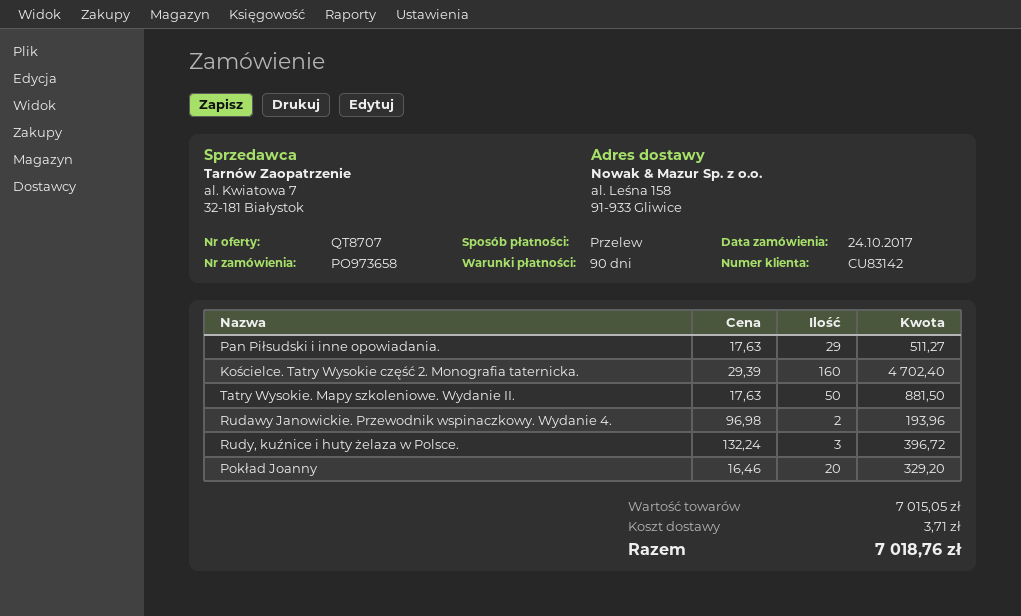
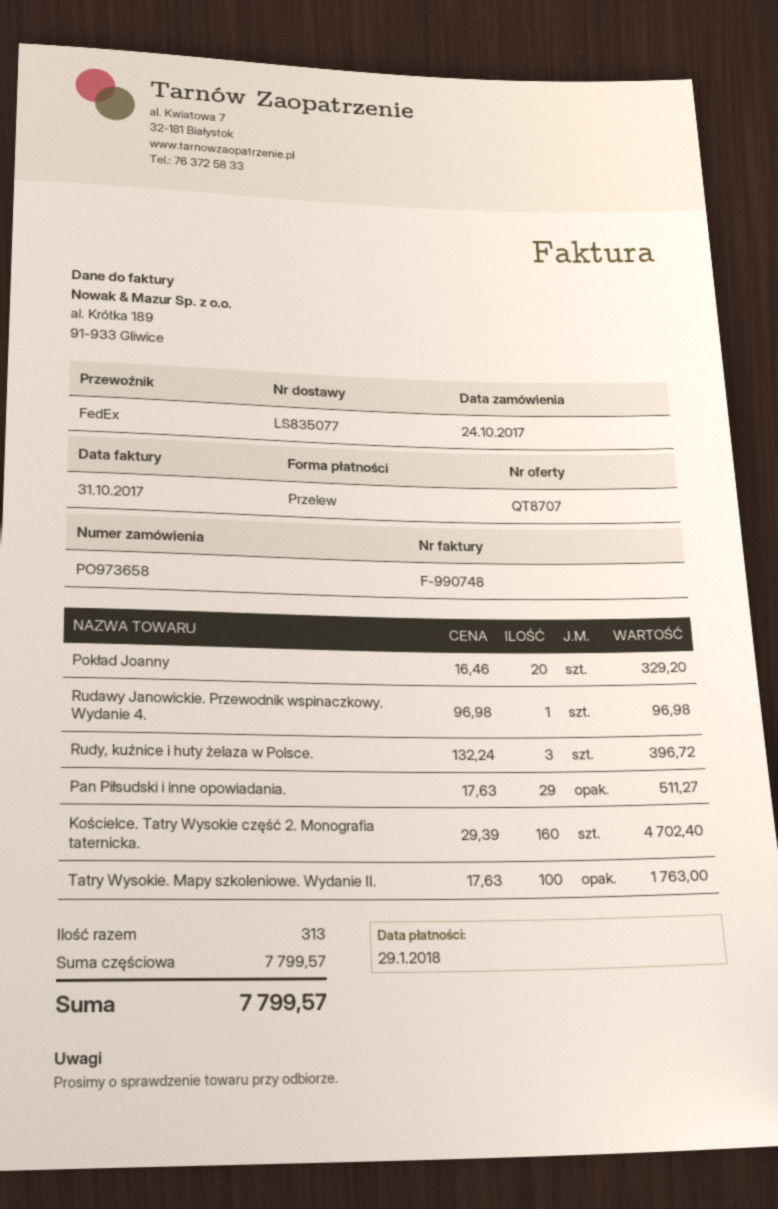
Tatry Wysokie. Mapy szkoleniowe. Wydanie II.: 50 x 17.63 = 881.50 -> 100 x 17.63 = 1763.00
Rudawy Janowickie. Przewodnik wspinaczkowy. Wydanie 4.: 2 x 96.98 = 193.96 -> 1 x 96.98 = 96.98
subtotal: 7015.05 -> 7799.57
shipping: 3.71 -> none
total: 7018.76 -> 7799.57

